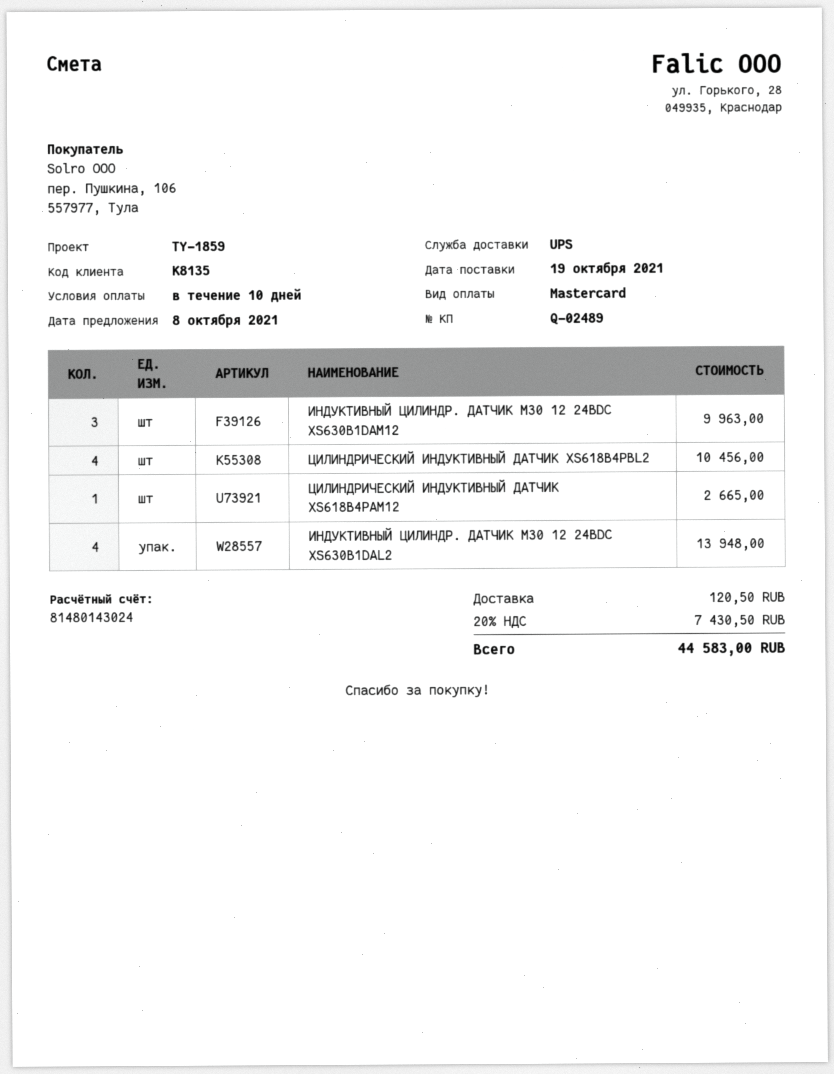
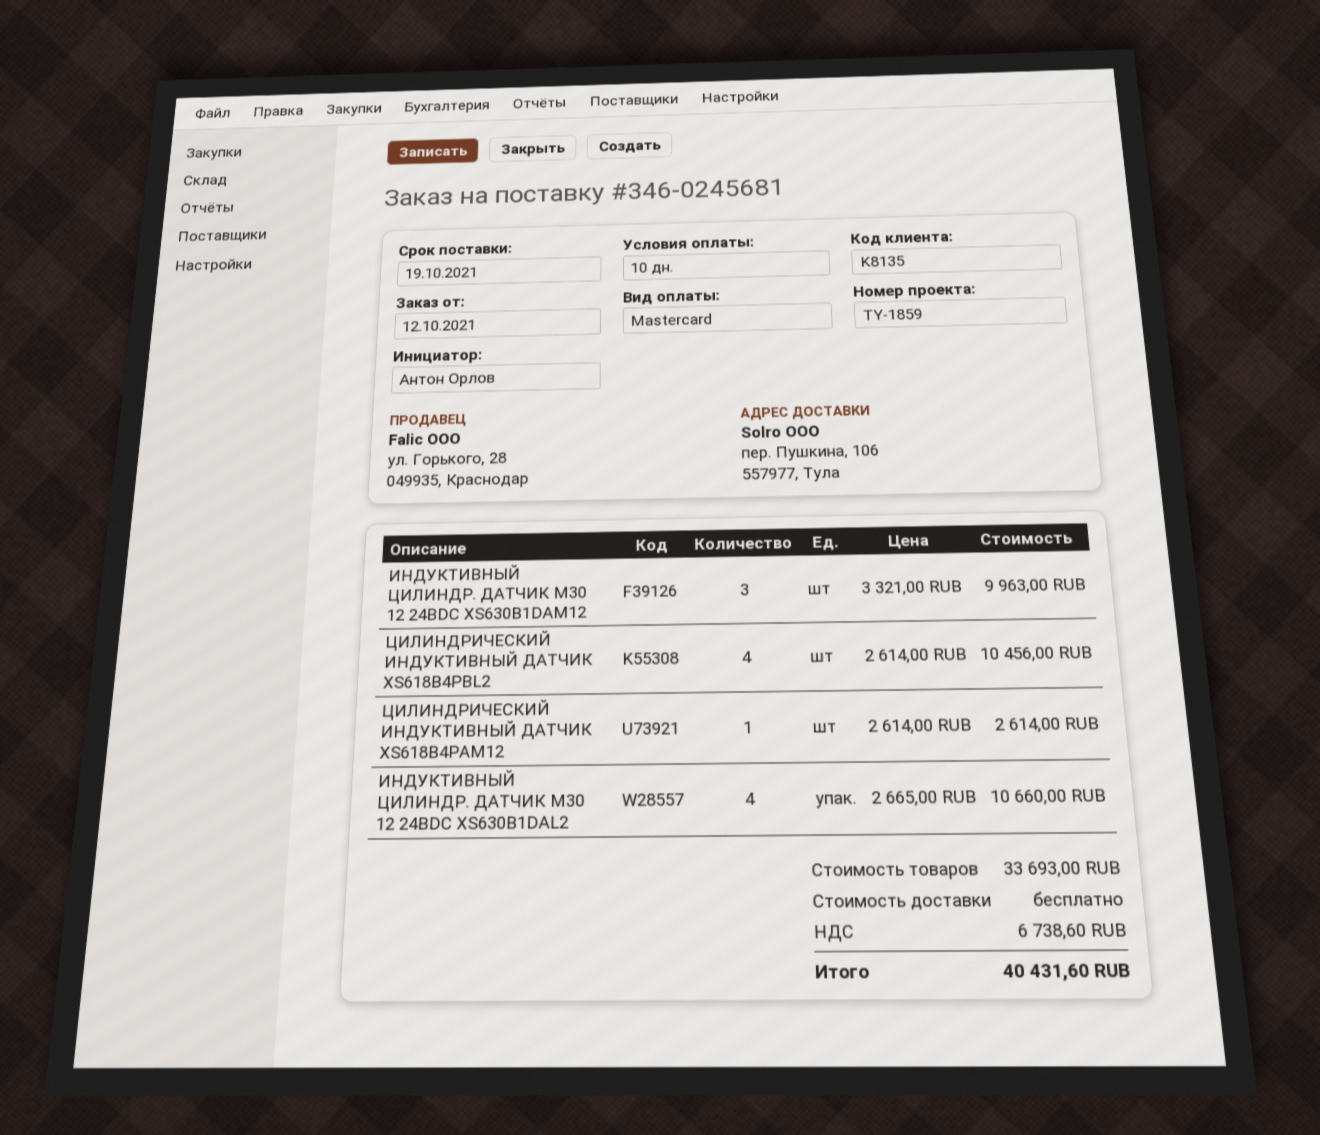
ЦИЛИНДРИЧЕСКИЙ ИНДУКТИВНЫЙ ДАТЧИК XS618B4PAM12: 1 for 2665.00 -> 1 for 2614.00
ИНДУКТИВНЫЙ ЦИЛИНДР. ДАТЧИК M30 12 24ВDC XS630B1DAL2: 4 for 13948.00 -> 4 for 10660.00
shipping: 120.50 -> 0.00
tax: 7430.50 -> 6738.60
total: 44583.00 -> 40431.60

